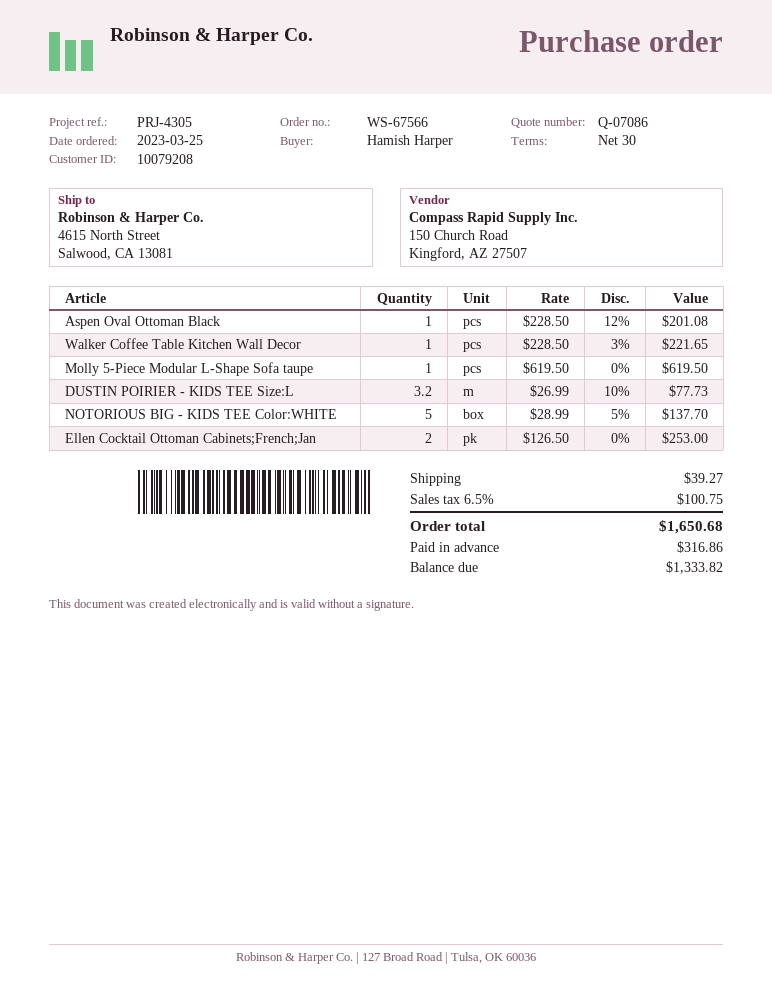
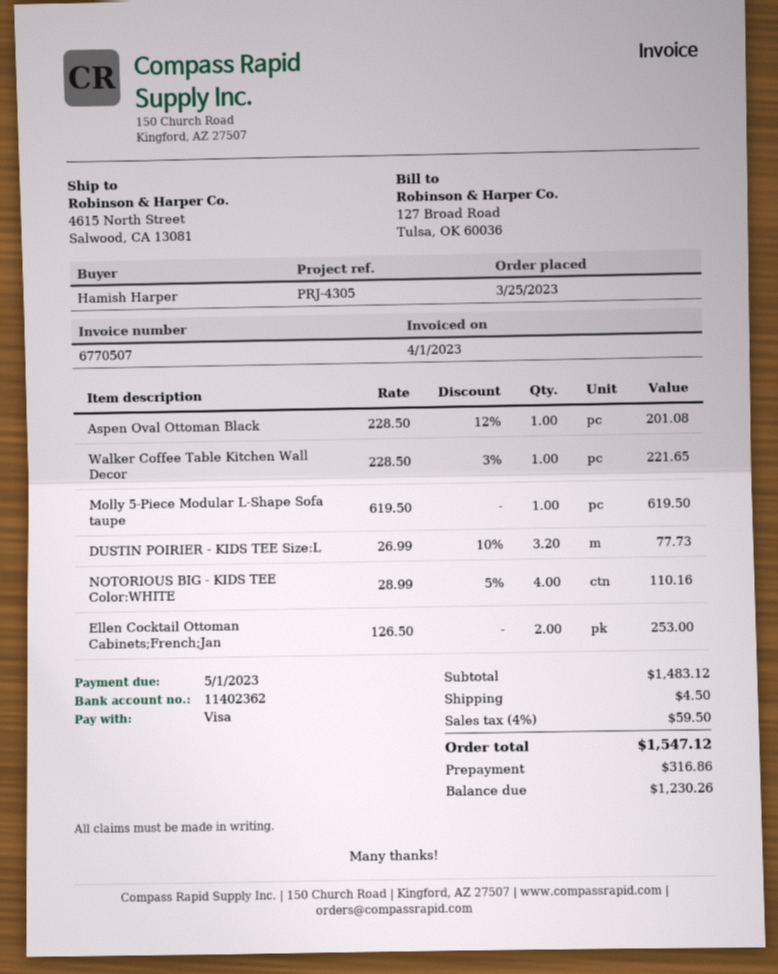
NOTORIOUS BIG - KIDS TEE Color:WHITE: 5 x 28.99 - 5% = 137.70 -> 4 x 28.99 - 5% = 110.16
shipping: 39.27 -> 4.50
tax: 6.5% = 100.75 -> 4% = 59.50
total: 1650.68 -> 1547.12
balance: 1333.82 -> 1230.26

